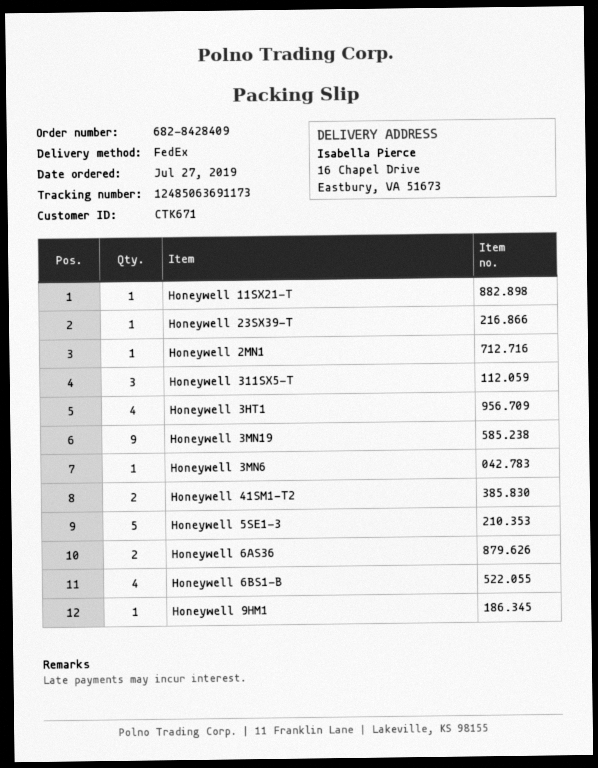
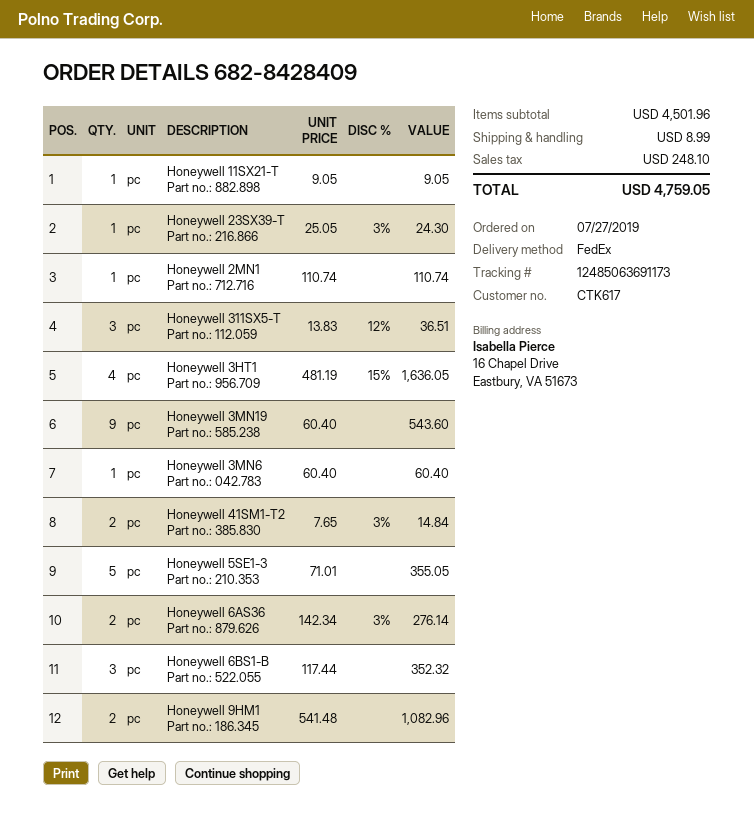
customer number: CTK671 -> CTK617
Honeywell 6BS1-B: 4 -> 3
Honeywell 9HM1: 1 -> 2

